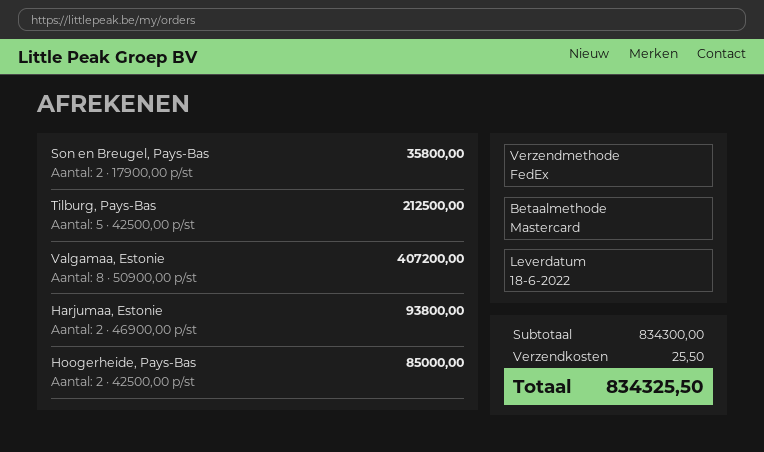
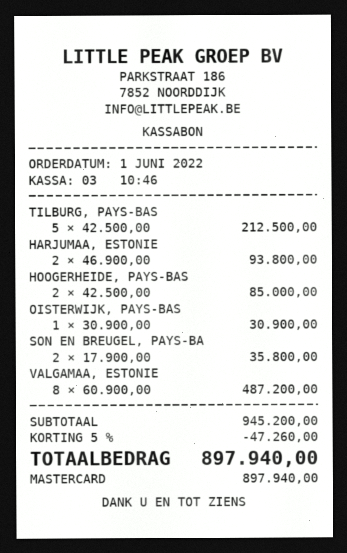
Valgamaa, Estonie: 8 x 50900.00 = 407200.00 -> 8 x 60900.00 = 487200.00
OISTERWIJK, PAYS-BAS: none -> 1 x 30900.00 = 30900.00
subtotal: 834300.00 -> 945200.00
discount: none -> 5% = 47260.00
shipping: 25.50 -> none
total: 834325.50 -> 897940.00

